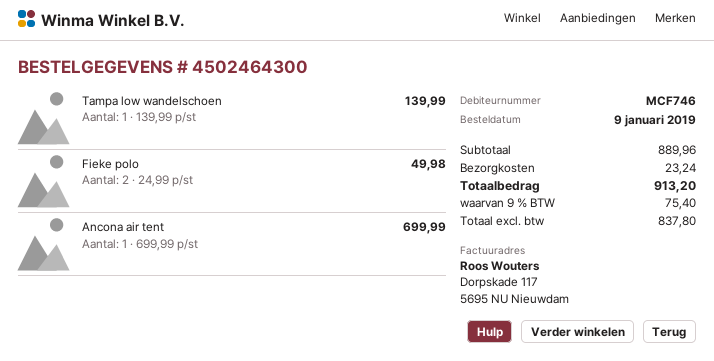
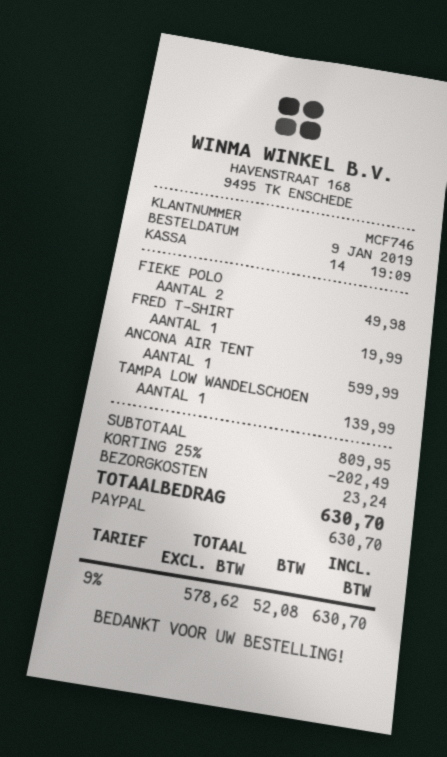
Ancona air tent: 1 for 699.99 -> 1 for 599.99
FRED T-SHIRT: none -> 1 for 19.99
subtotal: 889.96 -> 809.95
discount: none -> 25% = 202.49
net: 837.80 -> 578.62
tax: 9% = 75.40 -> 9% = 52.08
total: 913.20 -> 630.70

